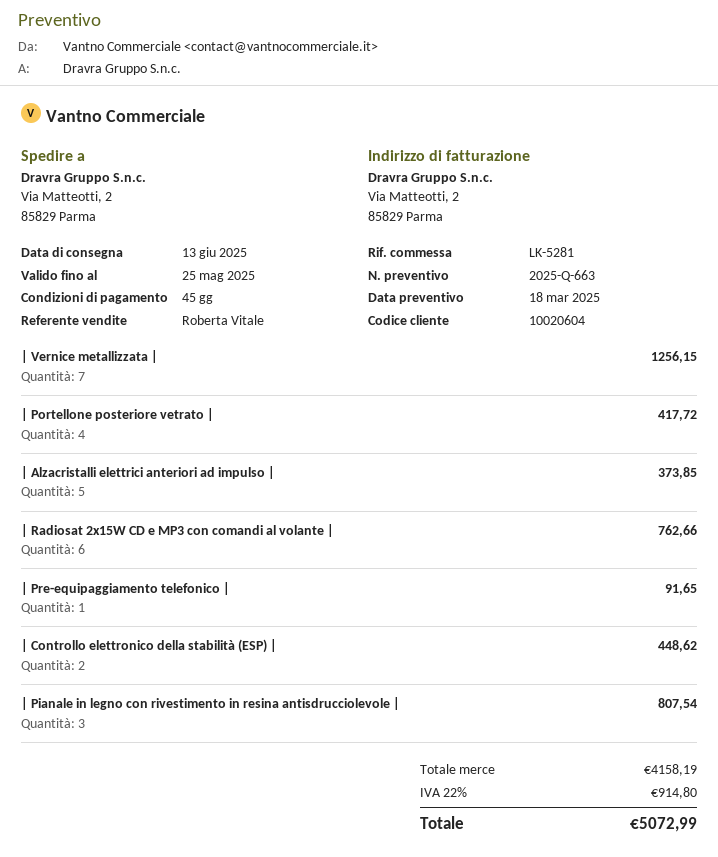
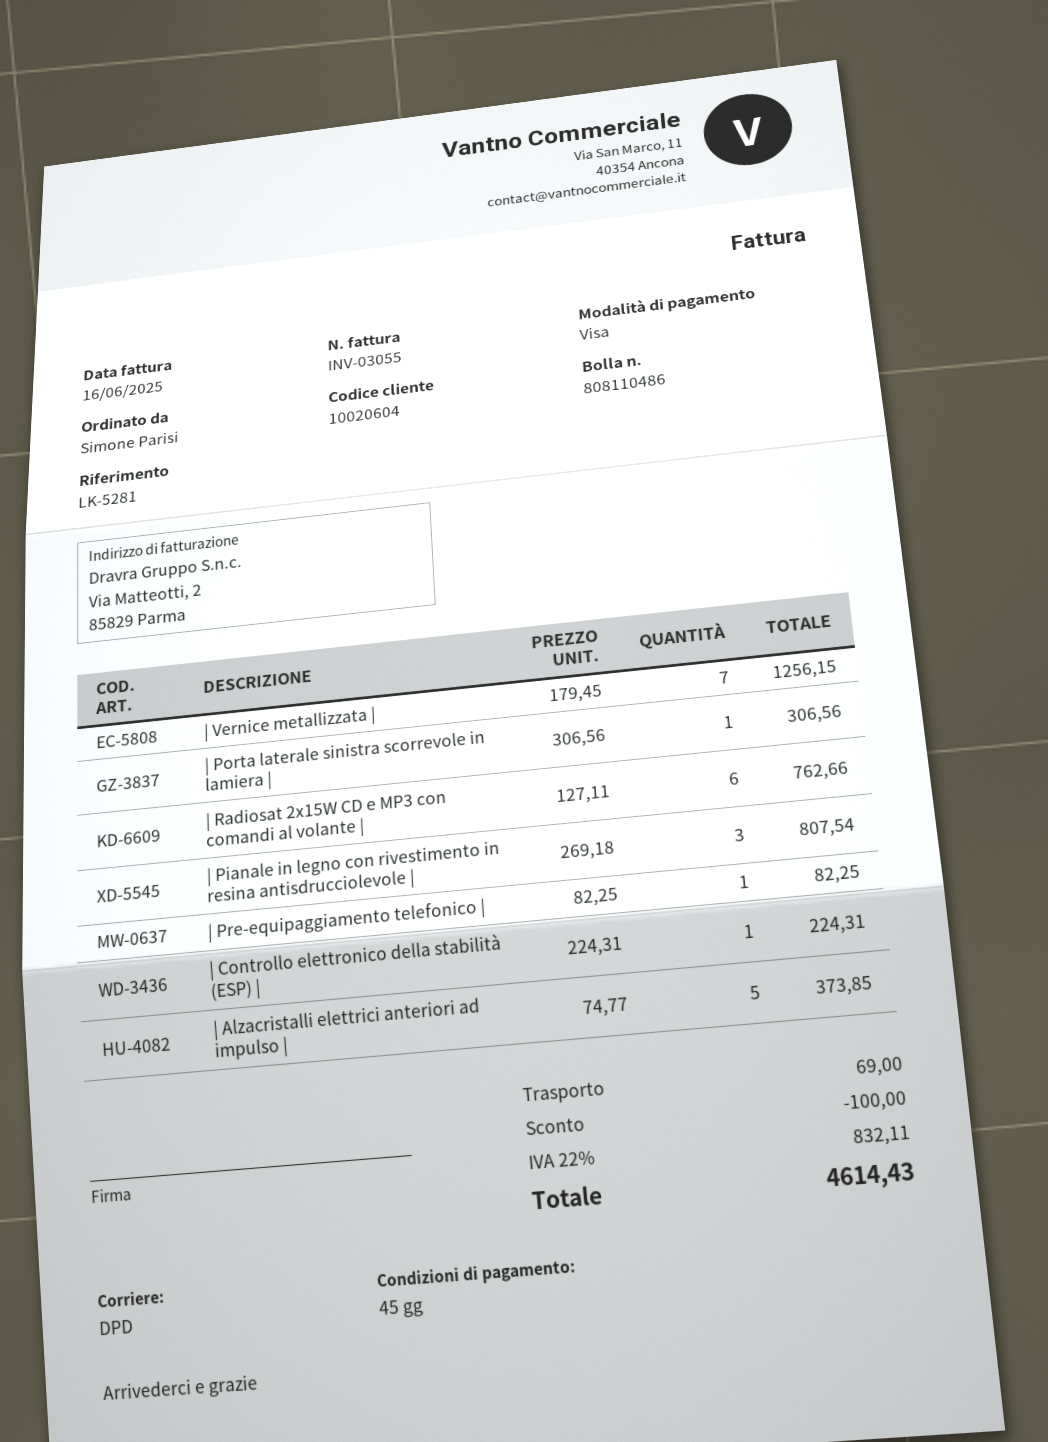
| Portellone posteriore vetrato |: 4 for 417.72 -> none
| Pre-equipaggiamento telefonico |: 1 for 91.65 -> 1 for 82.25
| Controllo elettronico della stabilità (ESP) |: 2 for 448.62 -> 1 for 224.31
| Porta laterale sinistra scorrevole in lamiera |: none -> 1 for 306.56
discount: none -> 100.00
shipping: none -> 69.00
tax: 22% = 914.80 -> 22% = 832.11
total: 5072.99 -> 4614.43

